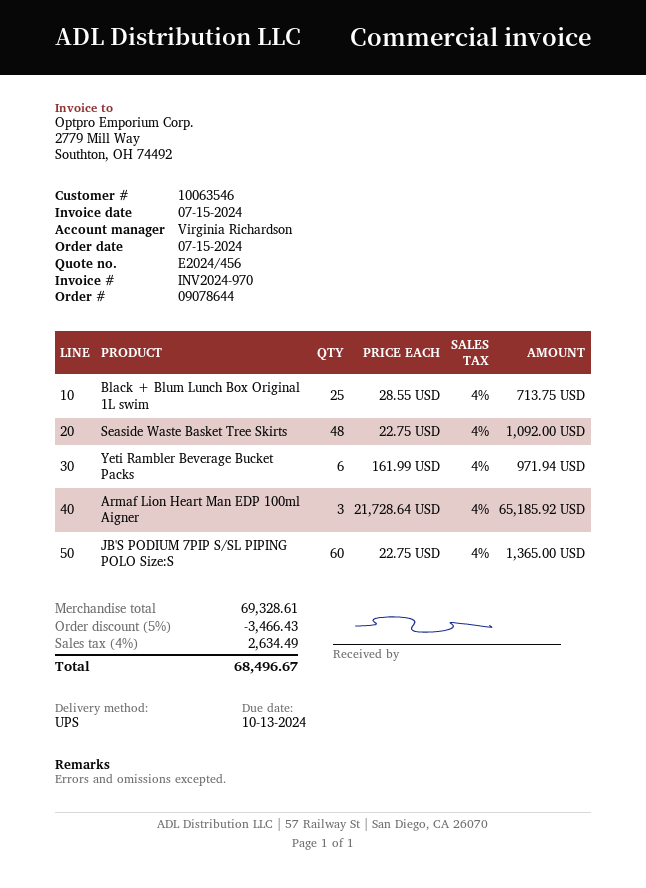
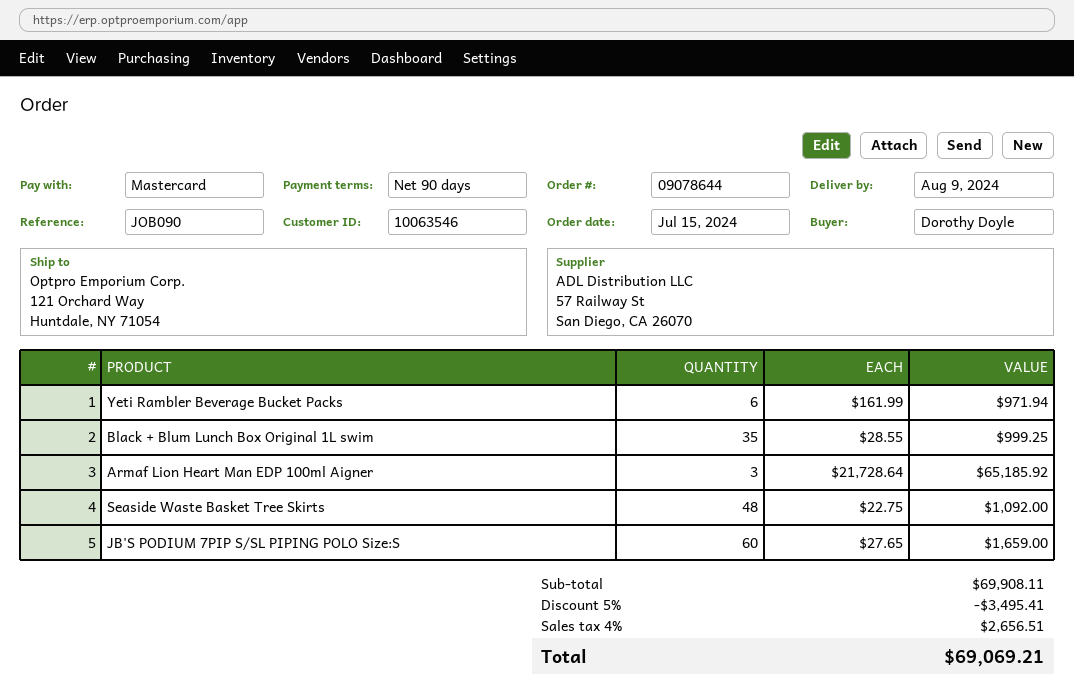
Black + Blum Lunch Box Original 1L swim: 25 x 28.55 = 713.75 -> 35 x 28.55 = 999.25
JB'S PODIUM 7PIP S/SL PIPING POLO Size:S: 60 x 22.75 = 1365.00 -> 60 x 27.65 = 1659.00
subtotal: 69328.61 -> 69908.11
discount: 5% = 3466.43 -> 5% = 3495.41
tax: 4% = 2634.49 -> 4% = 2656.51
total: 68496.67 -> 69069.21

